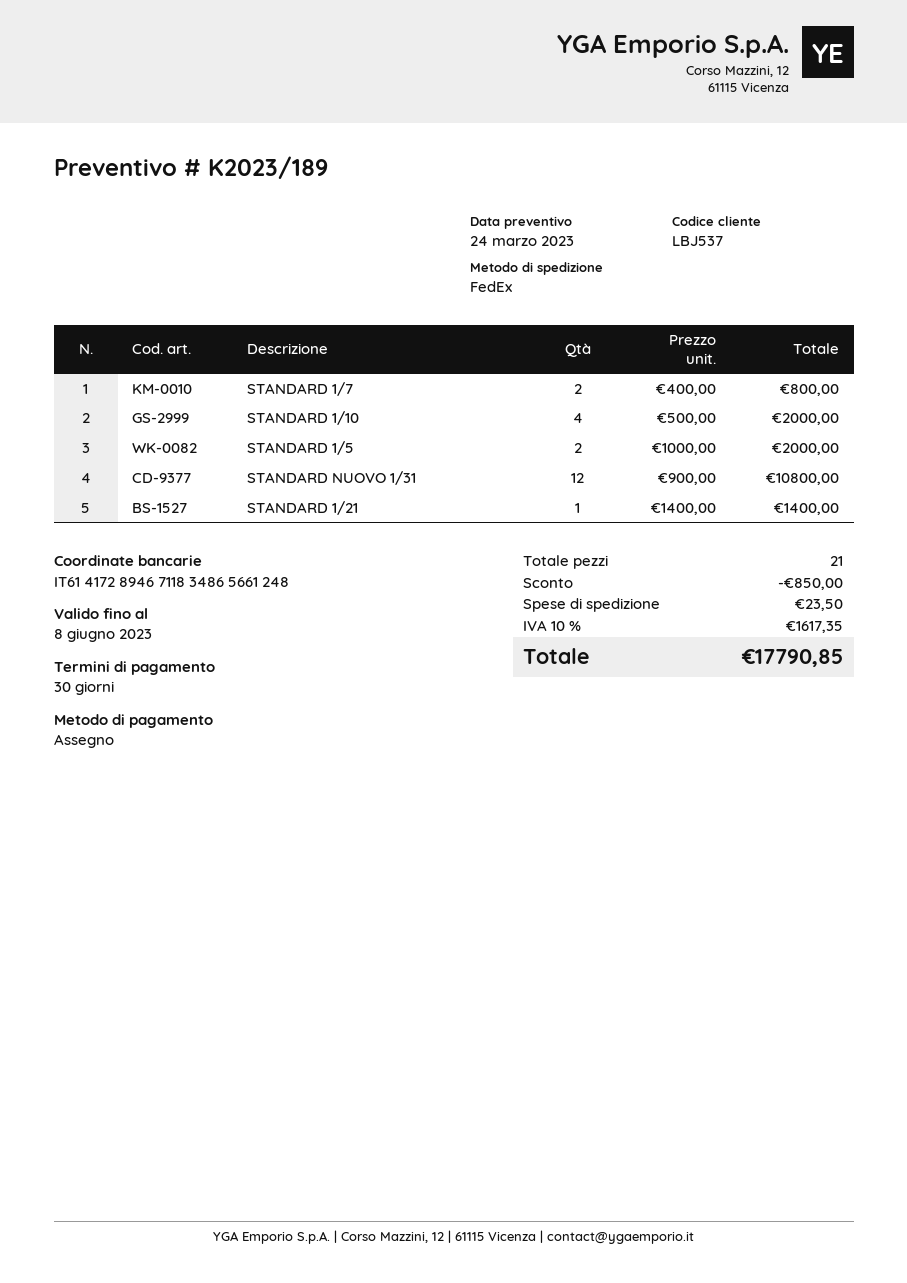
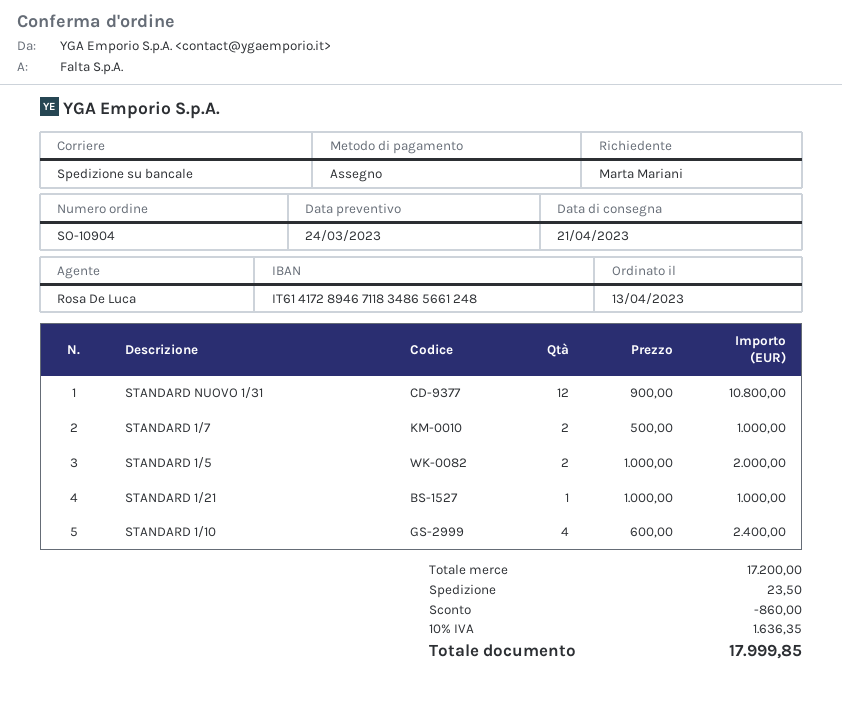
shipping method: FedEx -> pallet freight
STANDARD 1/7: 2 x 400.00 = 800.00 -> 2 x 500.00 = 1000.00
STANDARD 1/10: 4 x 500.00 = 2000.00 -> 4 x 600.00 = 2400.00
STANDARD 1/21: 1 x 1400.00 = 1400.00 -> 1 x 1000.00 = 1000.00
discount: 850.00 -> 860.00
tax: 10% = 1617.35 -> 10% = 1636.35
total: 17790.85 -> 17999.85

